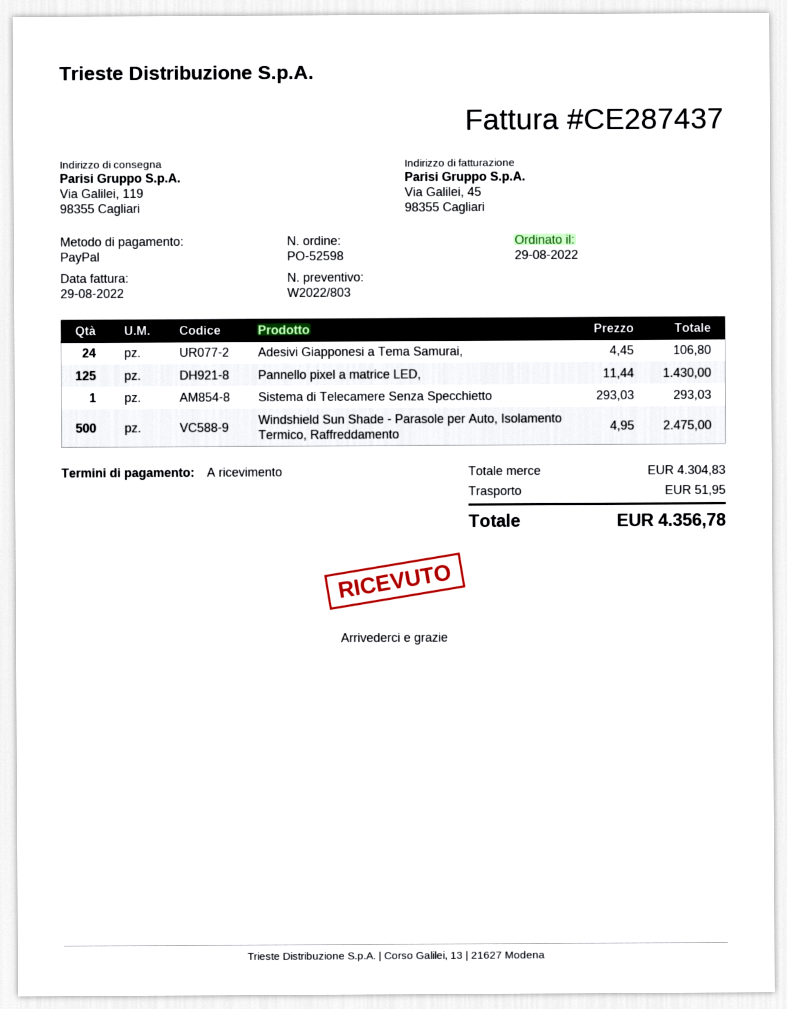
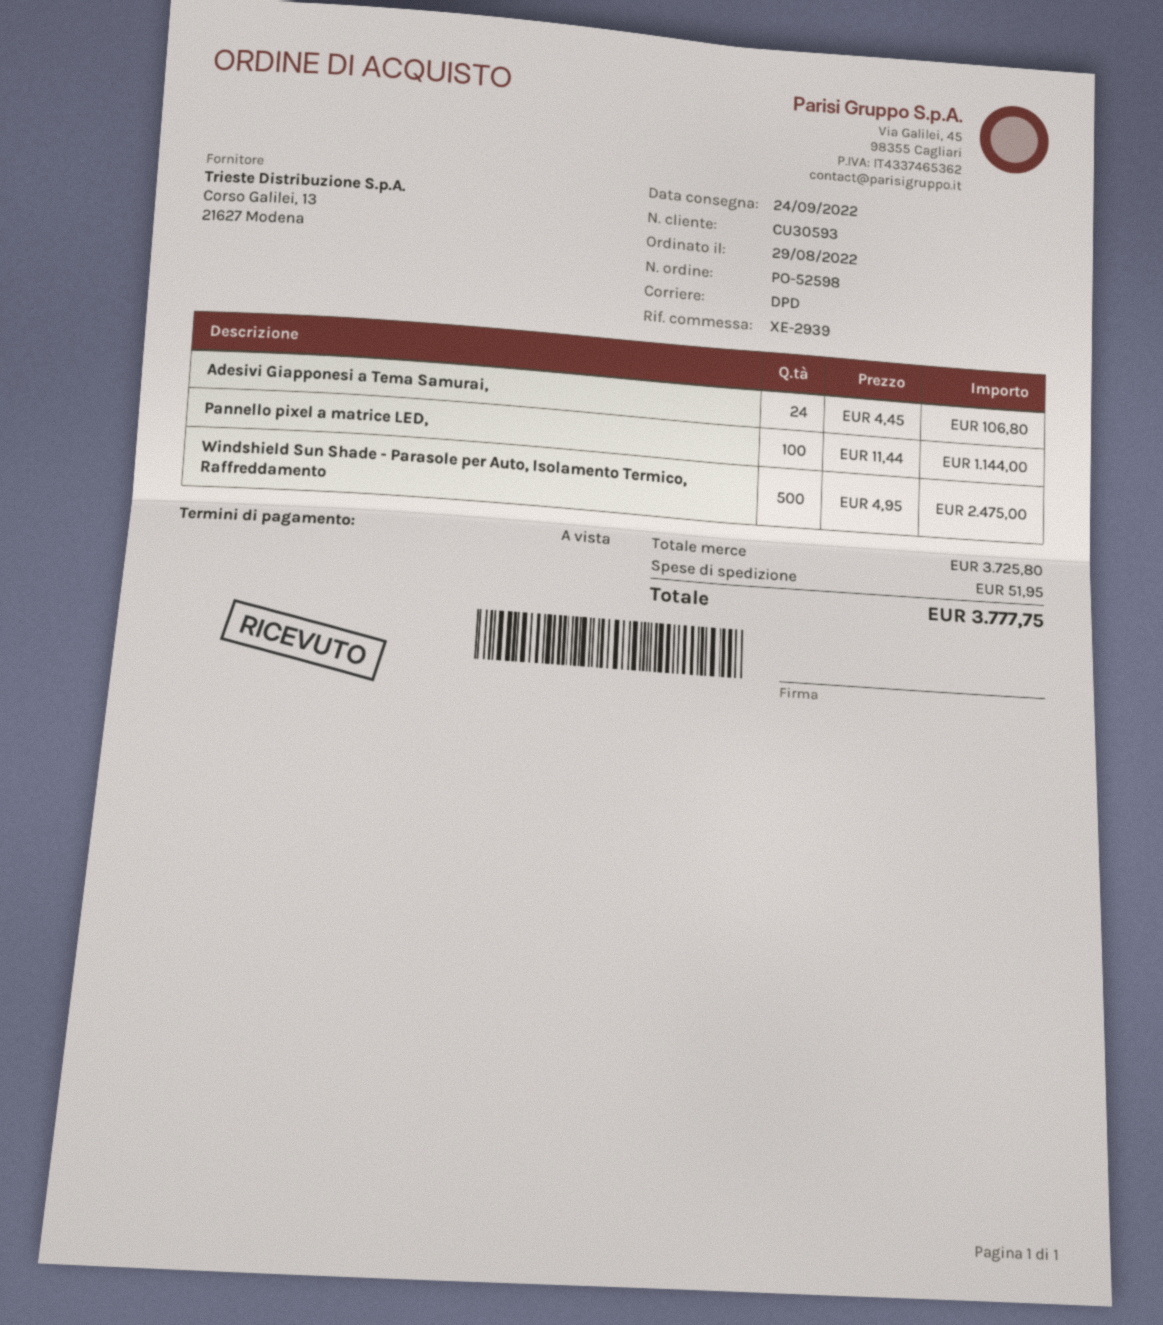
Pannello pixel a matrice LED,: 125 x 11.44 = 1430.00 -> 100 x 11.44 = 1144.00
Sistema di Telecamere Senza Specchietto: 1 x 293.03 = 293.03 -> none
subtotal: 4304.83 -> 3725.80
total: 4356.78 -> 3777.75

